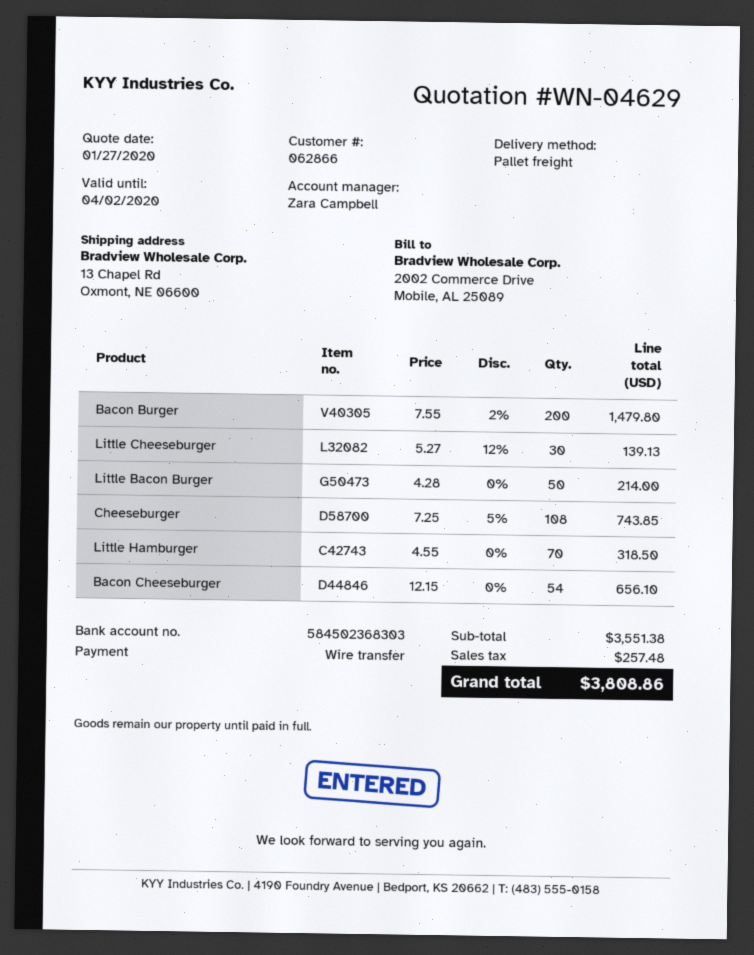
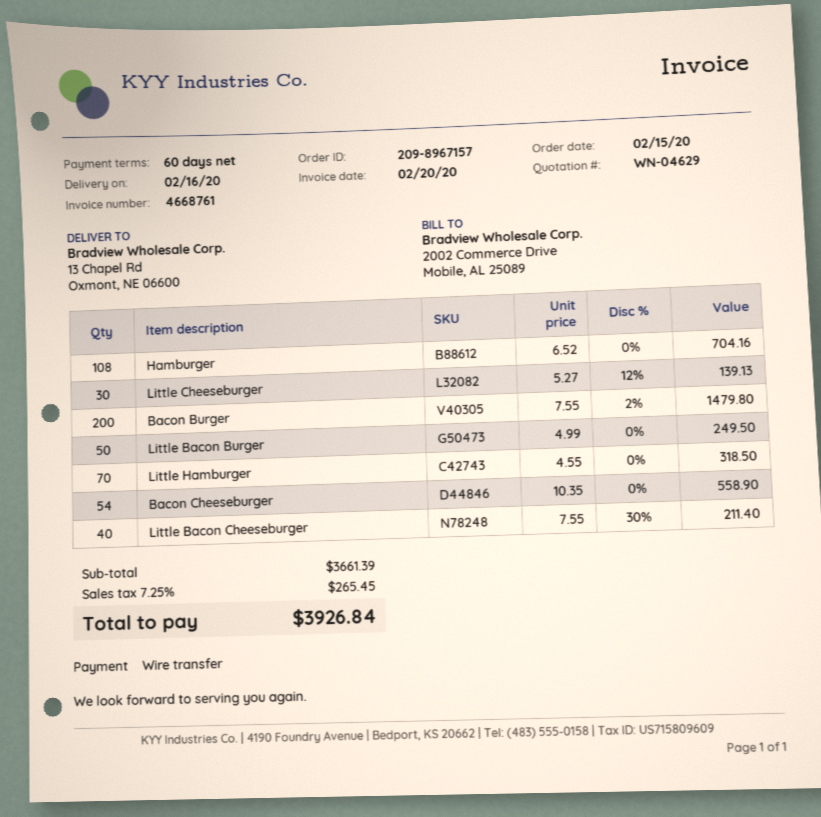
Little Bacon Burger: 50 x 4.28 = 214.00 -> 50 x 4.99 = 249.50
Cheeseburger: 108 x 7.25 - 5% = 743.85 -> none
Bacon Cheeseburger: 54 x 12.15 = 656.10 -> 54 x 10.35 = 558.90
Hamburger: none -> 108 x 6.52 = 704.16
Little Bacon Cheeseburger: none -> 40 x 7.55 - 30% = 211.40
subtotal: 3551.38 -> 3661.39
tax: 257.48 -> 265.45
total: 3808.86 -> 3926.84

